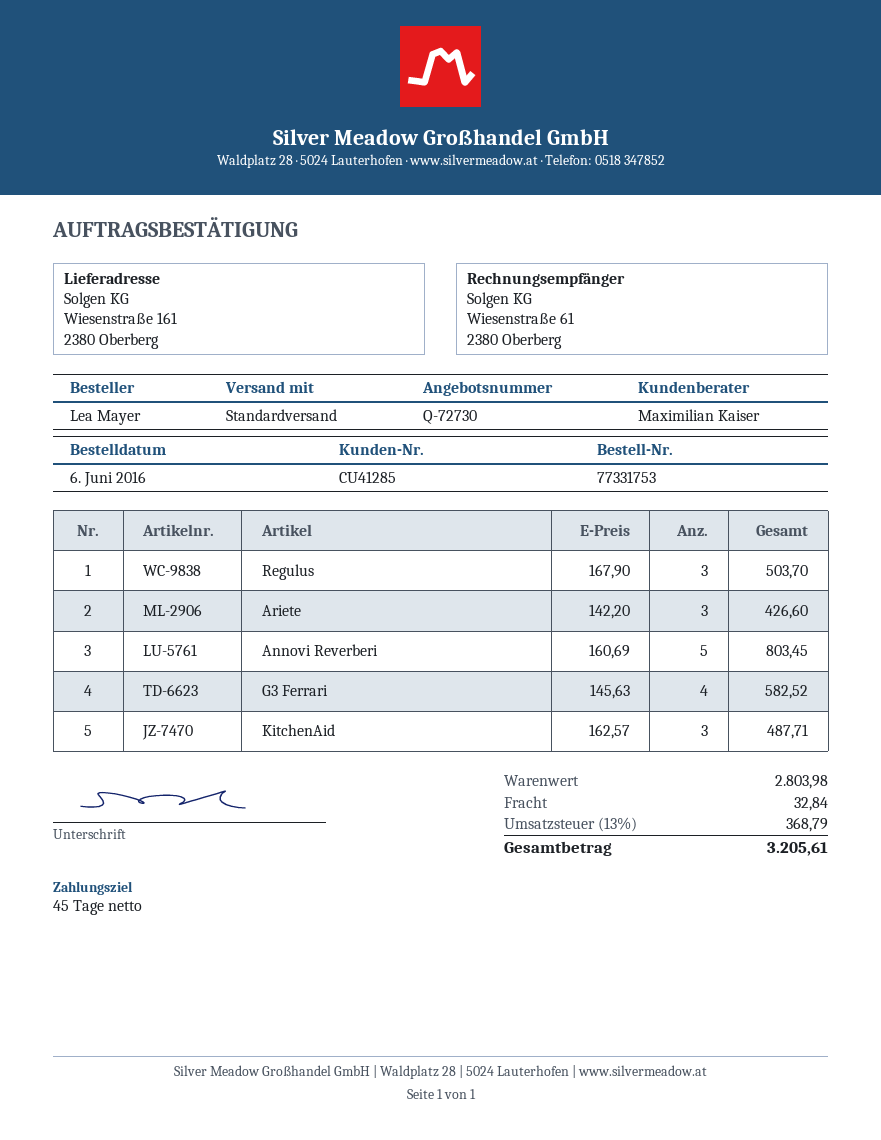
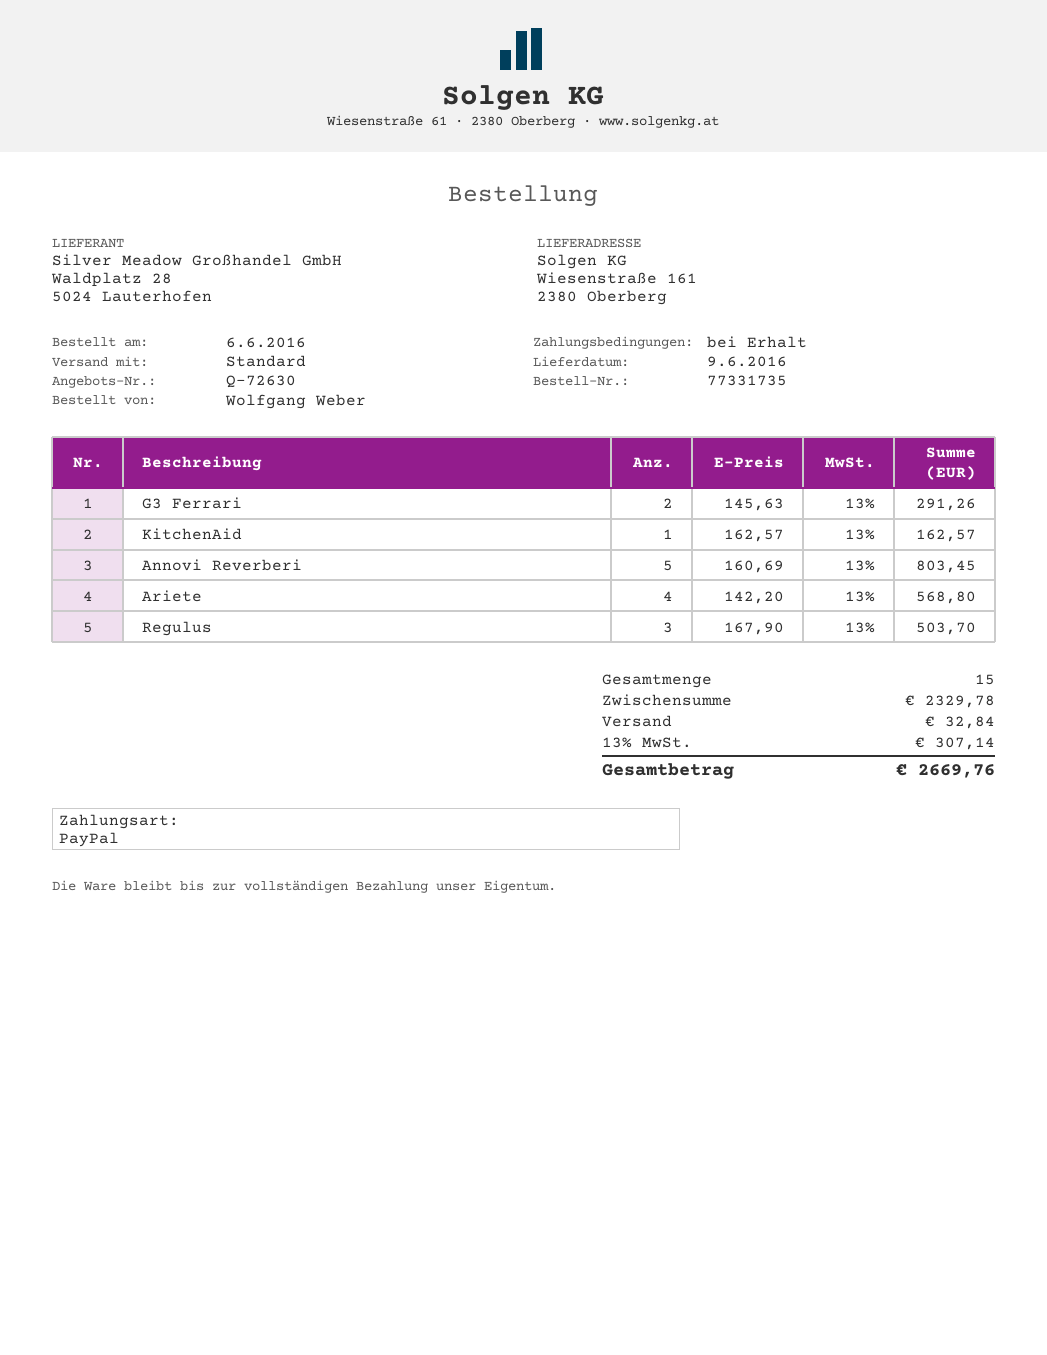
quote number: Q-72730 -> Q-72630
order number: 77331753 -> 77331735
payment terms: 45 days -> on receipt
ordered by: Lea Mayer -> Wolfgang Weber
Ariete: 3 x 142.20 = 426.60 -> 4 x 142.20 = 568.80
G3 Ferrari: 4 x 145.63 = 582.52 -> 2 x 145.63 = 291.26
KitchenAid: 3 x 162.57 = 487.71 -> 1 x 162.57 = 162.57
subtotal: 2803.98 -> 2329.78
tax: 13% = 368.79 -> 13% = 307.14
total: 3205.61 -> 2669.76

